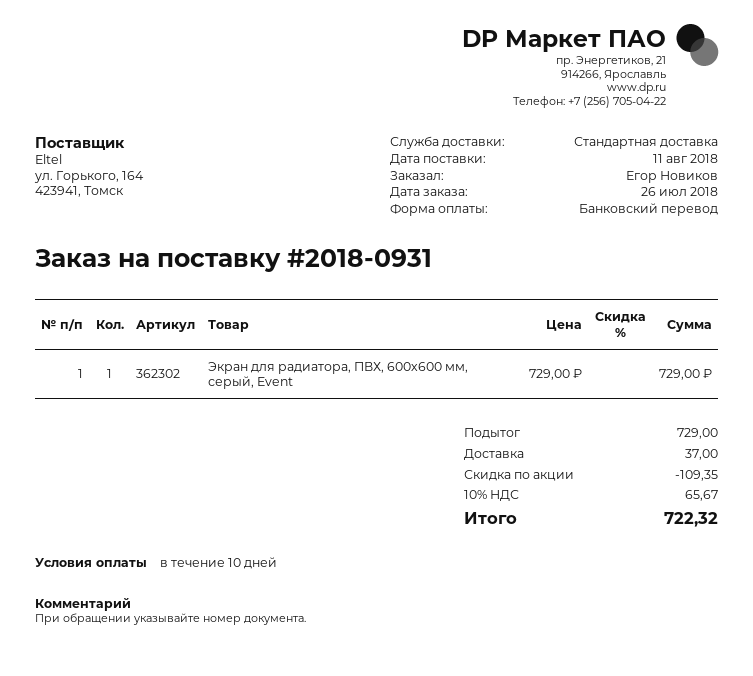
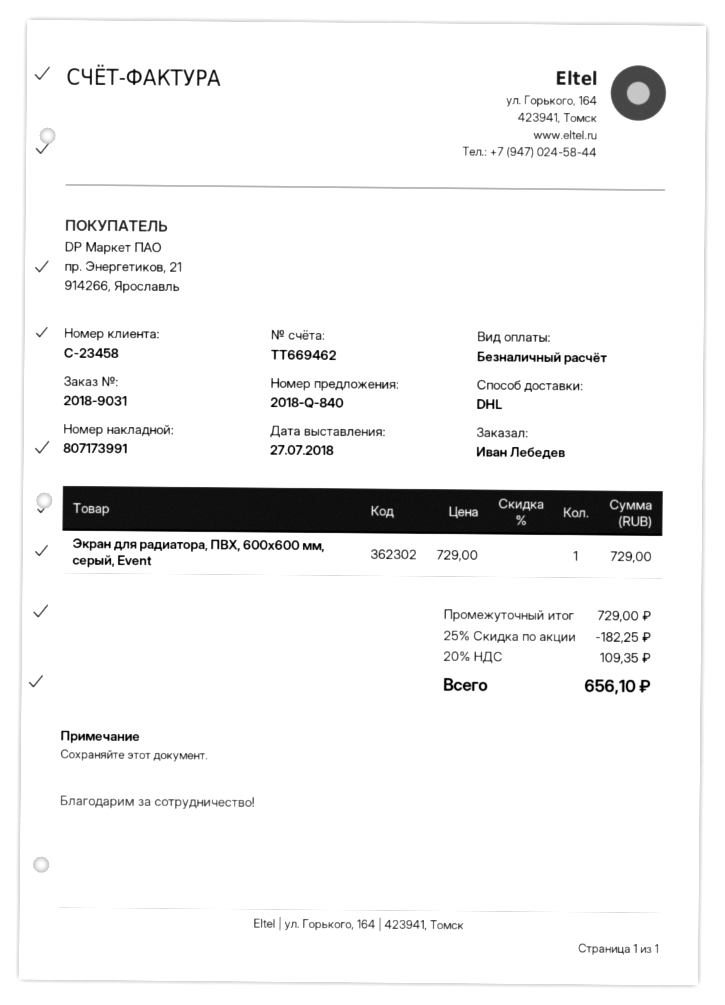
order number: 2018-0931 -> 2018-9031
ordered by: Егор Новиков -> Иван Лебедев
shipping method: standard -> DHL
discount: 109.35 -> 182.25
shipping: 37.00 -> none
tax: 10% = 65.67 -> 20% = 109.35
total: 722.32 -> 656.10

